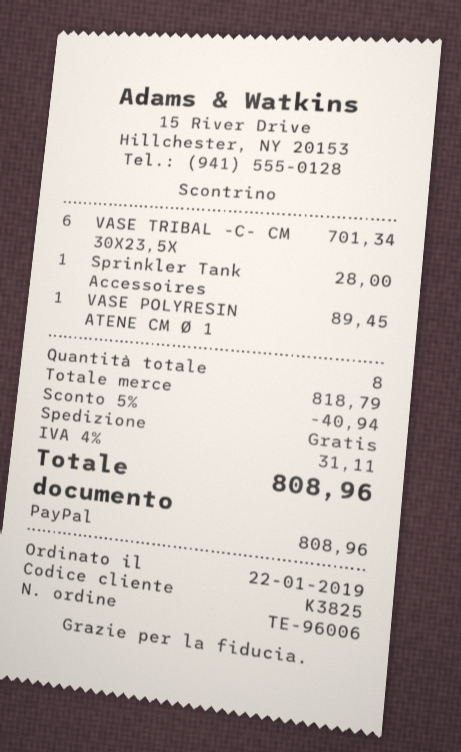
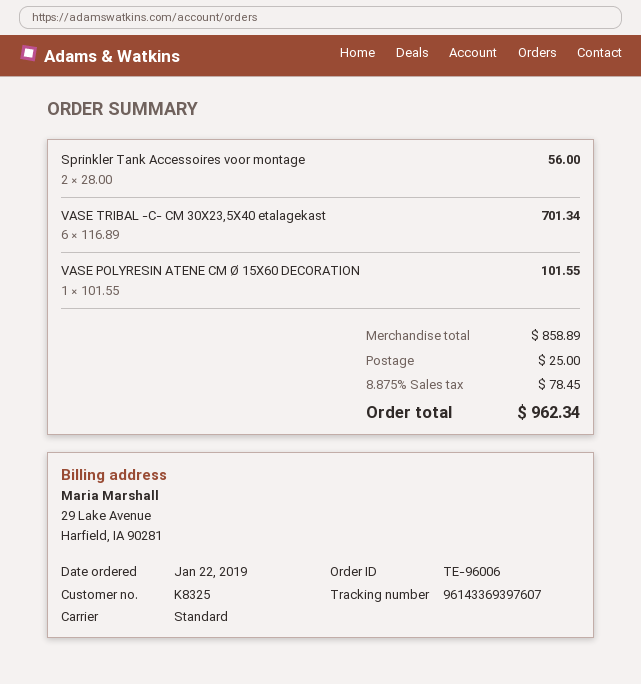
customer number: K3825 -> K8325
Sprinkler Tank Accessoires: 1 for 28.00 -> 2 for 56.00
VASE POLYRESIN ATENE CM Ø 1: 1 for 89.45 -> 1 for 101.55
subtotal: 818.79 -> 858.89
discount: 5% = 40.94 -> none
shipping: 0.00 -> 25.00
tax: 4% = 31.11 -> 8.875% = 78.45
total: 808.96 -> 962.34

